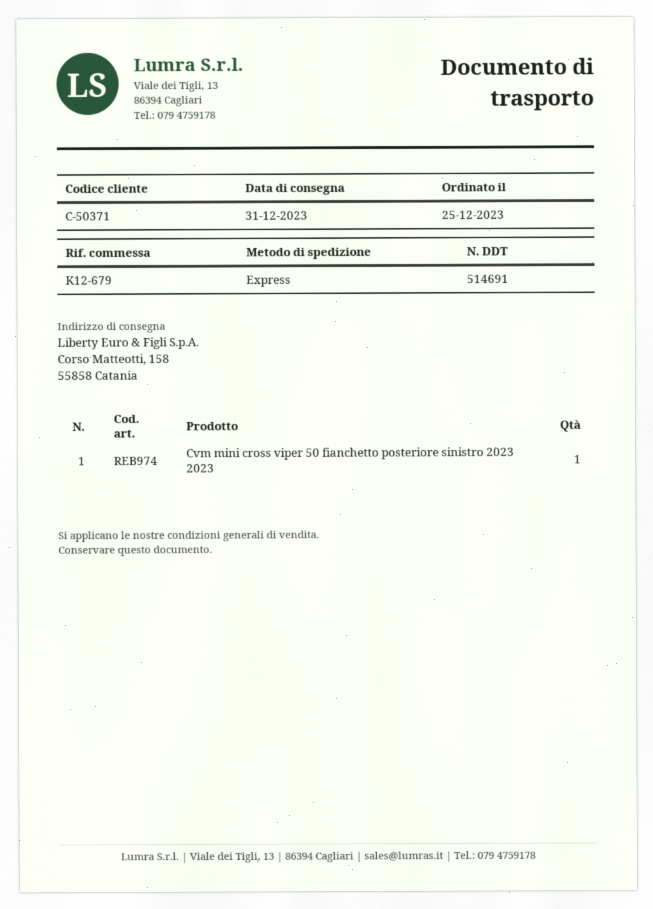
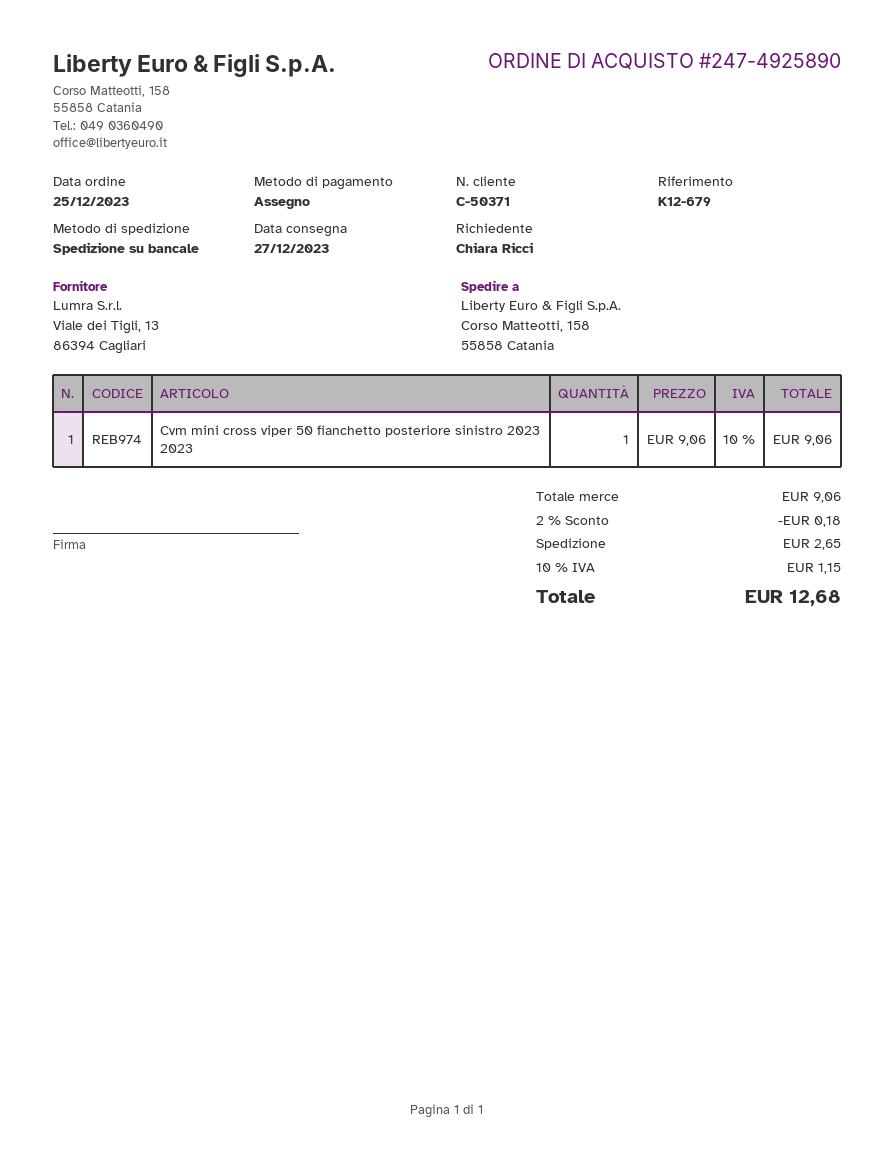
delivery date: 2023-12-31 -> 2023-12-27
shipping method: express -> pallet freight

